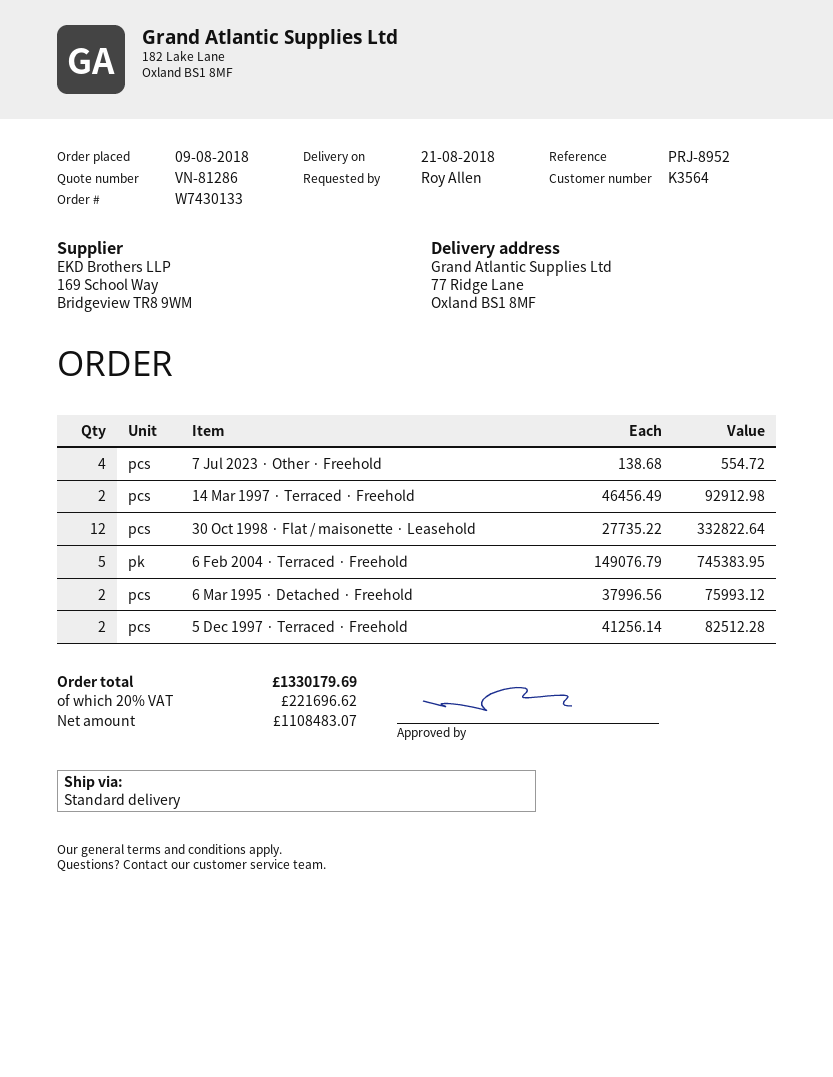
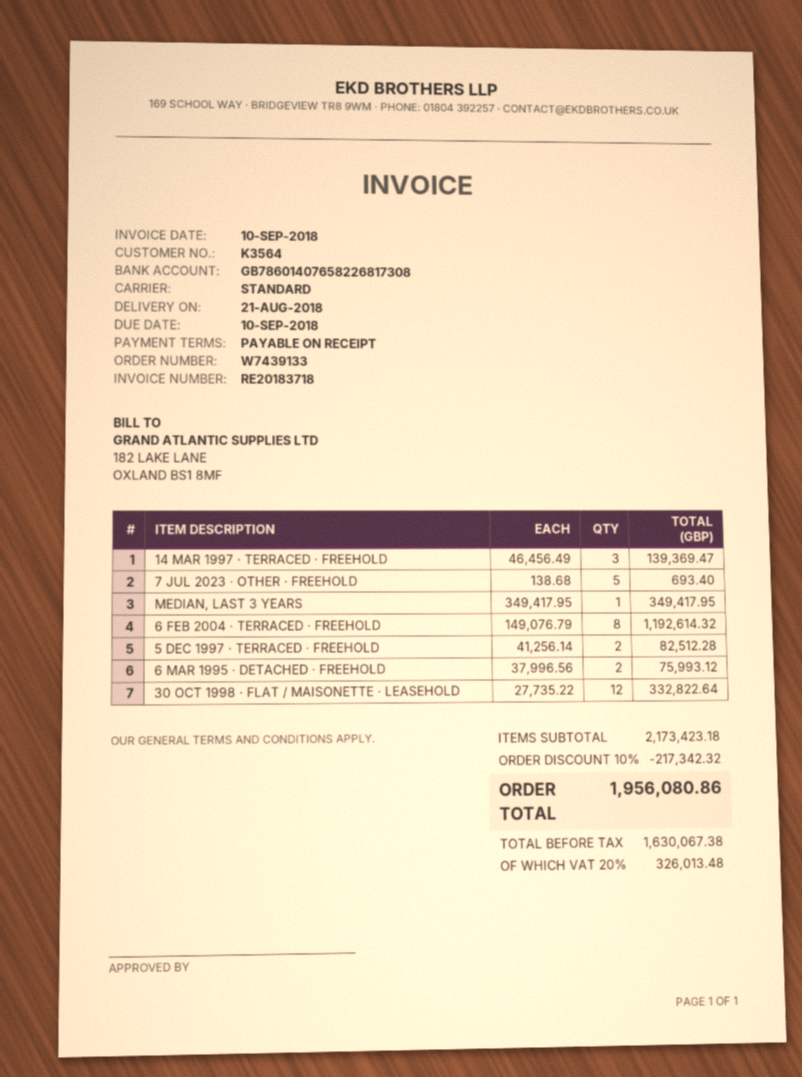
order number: W7430133 -> W7439133
7 Jul 2023 · Other · Freehold: 4 x 138.68 = 554.72 -> 5 x 138.68 = 693.40
14 Mar 1997 · Terraced · Freehold: 2 x 46456.49 = 92912.98 -> 3 x 46456.49 = 139369.47
6 Feb 2004 · Terraced · Freehold: 5 x 149076.79 = 745383.95 -> 8 x 149076.79 = 1192614.32
MEDIAN, LAST 3 YEARS: none -> 1 x 349417.95 = 349417.95
discount: none -> 10% = 217342.32
net: 1108483.07 -> 1630067.38
tax: 20% = 221696.62 -> 20% = 326013.48
total: 1330179.69 -> 1956080.86

